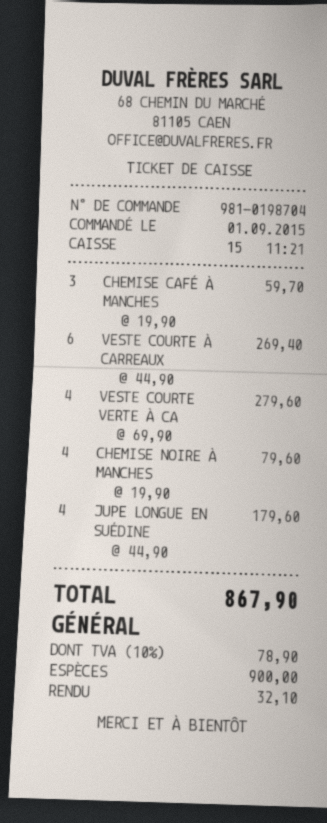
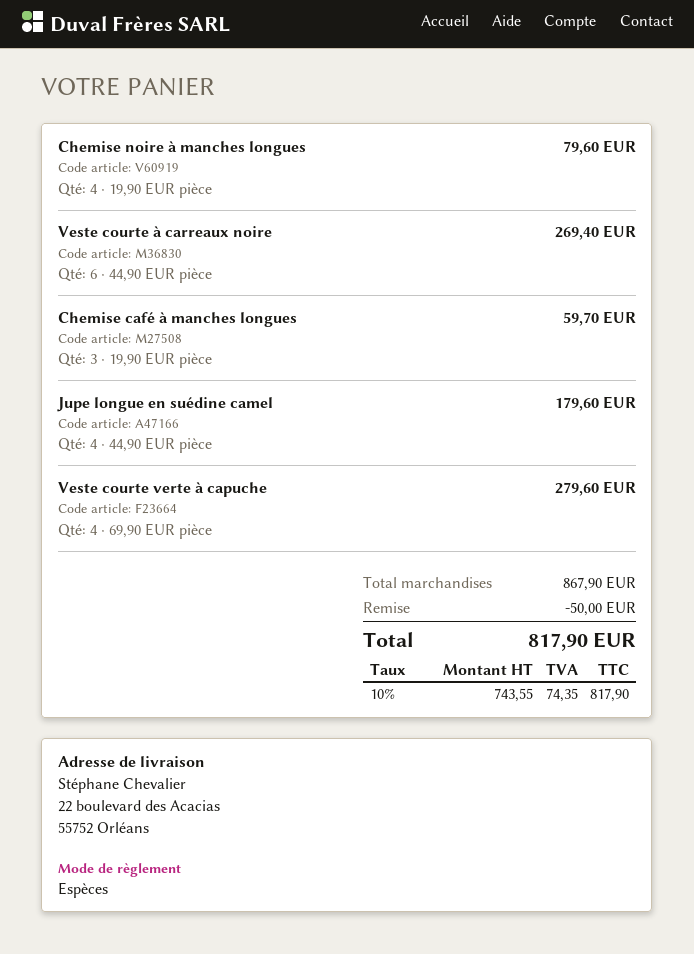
discount: none -> 50.00
tax: 10% = 78.90 -> 10% = 74.35
total: 867.90 -> 817.90

